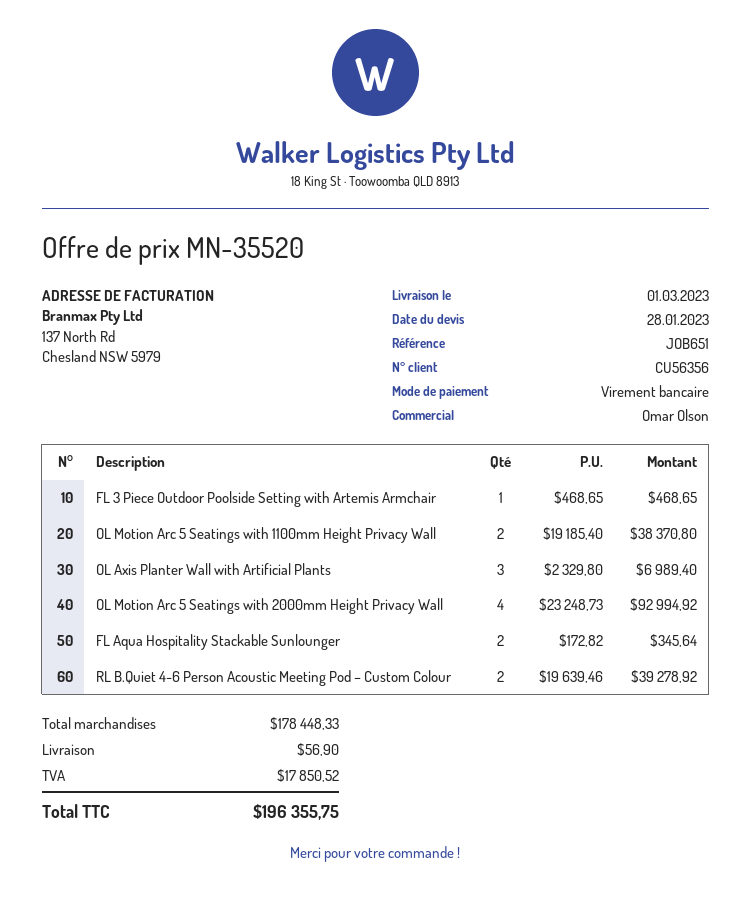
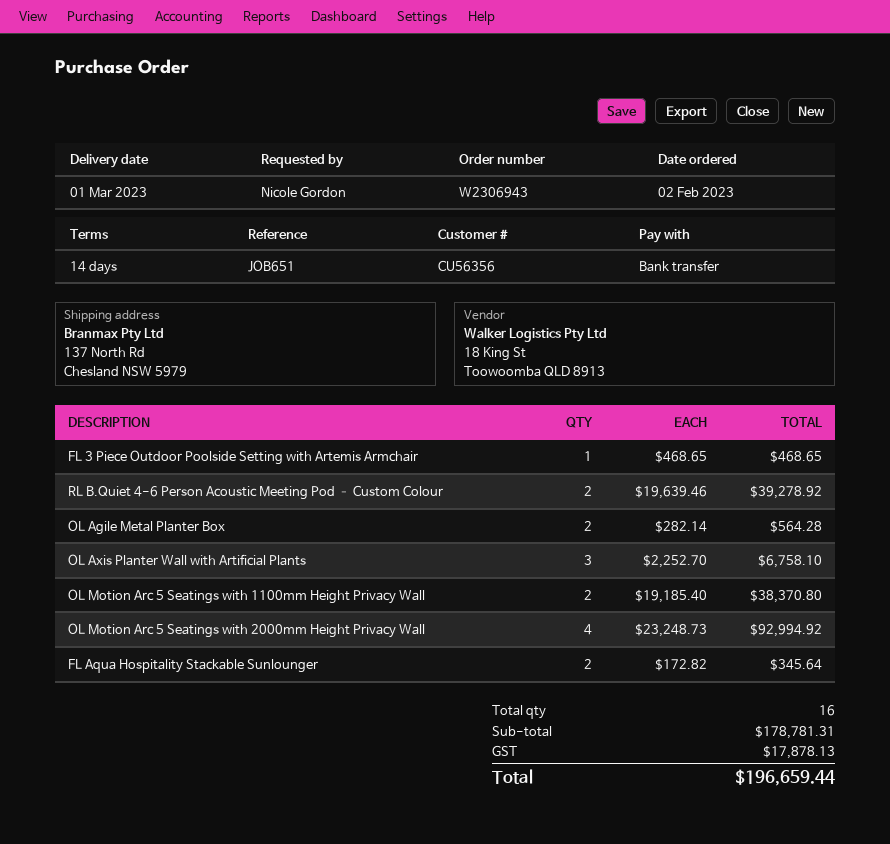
OL Axis Planter Wall with Artificial Plants: 3 x 2329.80 = 6989.40 -> 3 x 2252.70 = 6758.10
OL Agile Metal Planter Box: none -> 2 x 282.14 = 564.28
subtotal: 178448.33 -> 178781.31
shipping: 56.90 -> none
tax: 17850.52 -> 17878.13
total: 196355.75 -> 196659.44

